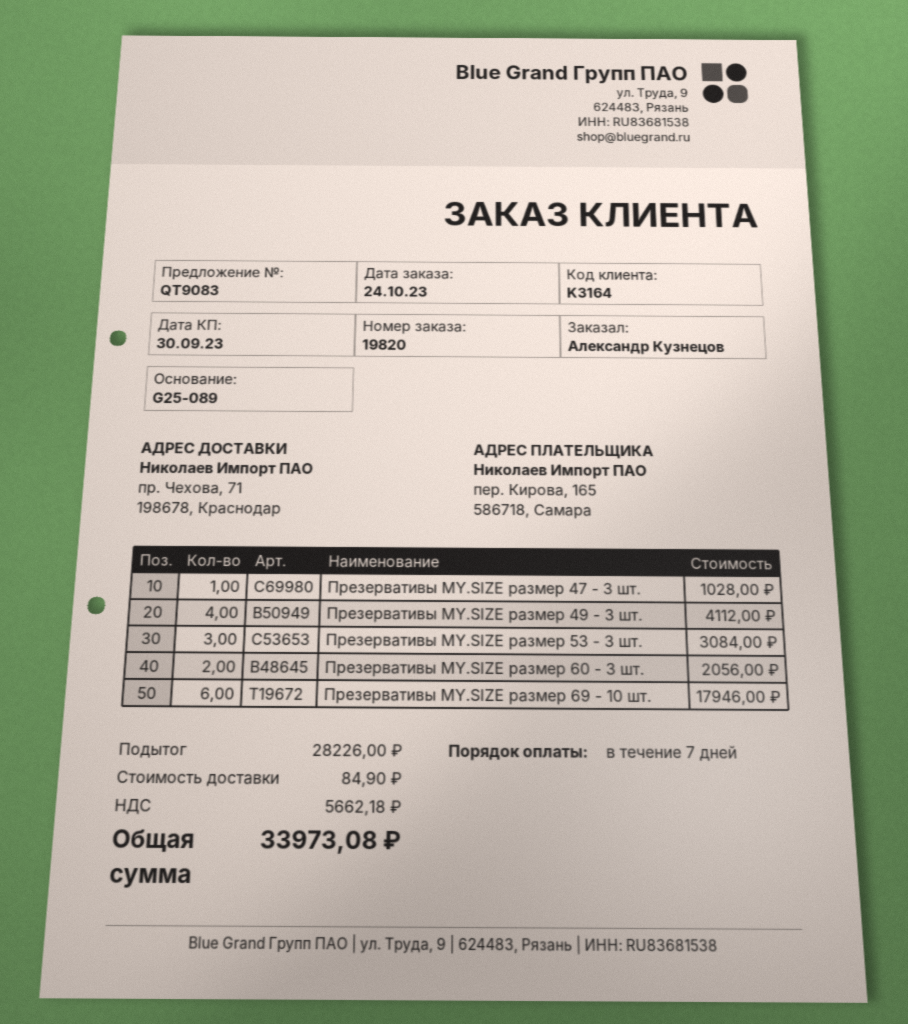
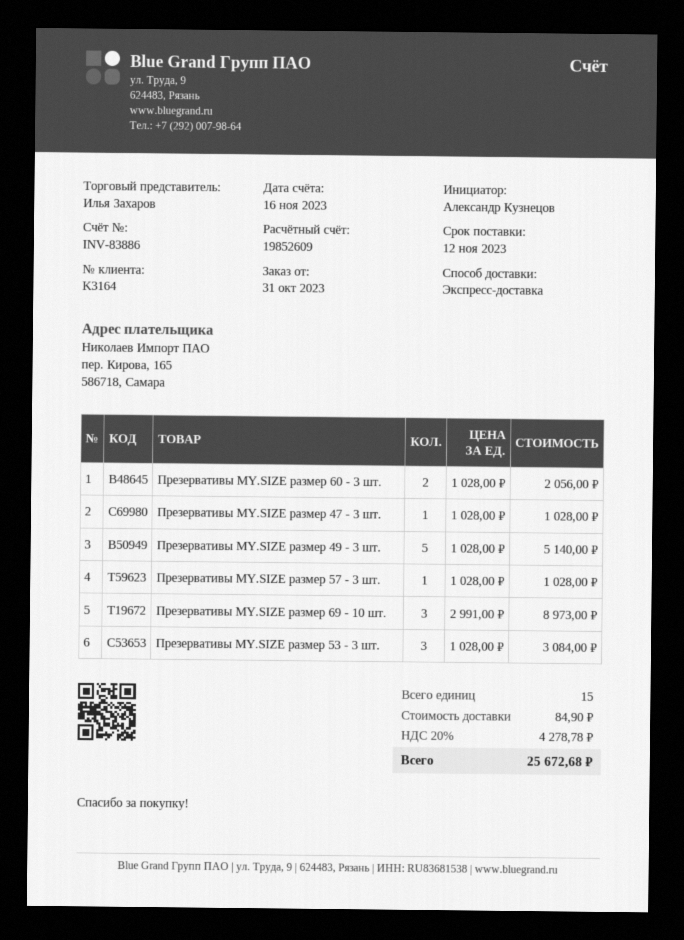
order date: 2023-10-24 -> 2023-10-31
Презервативы MY.SIZE размер 49 - 3 шт.: 4 for 4112.00 -> 5 for 5140.00
Презервативы MY.SIZE размер 69 - 10 шт.: 6 for 17946.00 -> 3 for 8973.00
Презервативы MY.SIZE размер 57 - 3 шт.: none -> 1 for 1028.00
tax: 5662.18 -> 4278.78
total: 33973.08 -> 25672.68

